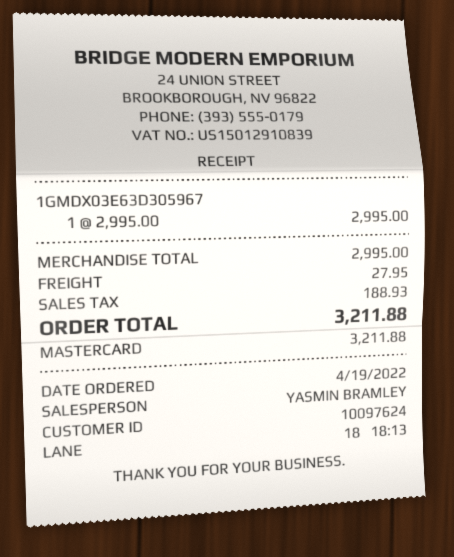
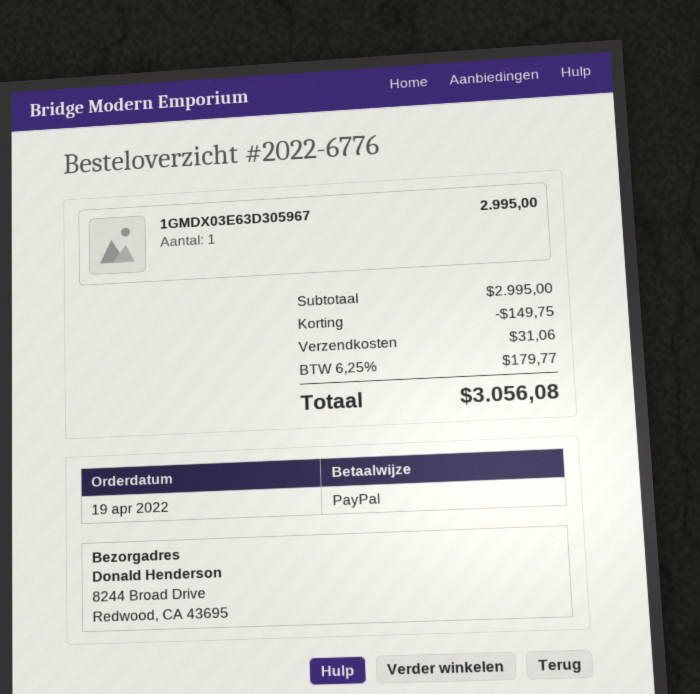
payment method: Mastercard -> PayPal
discount: none -> 149.75
shipping: 27.95 -> 31.06
tax: 188.93 -> 179.77
total: 3211.88 -> 3056.08

